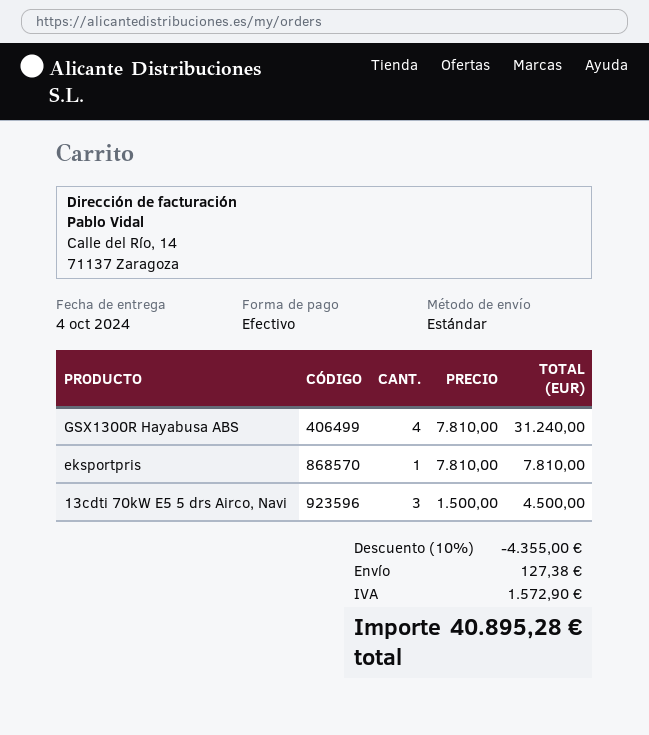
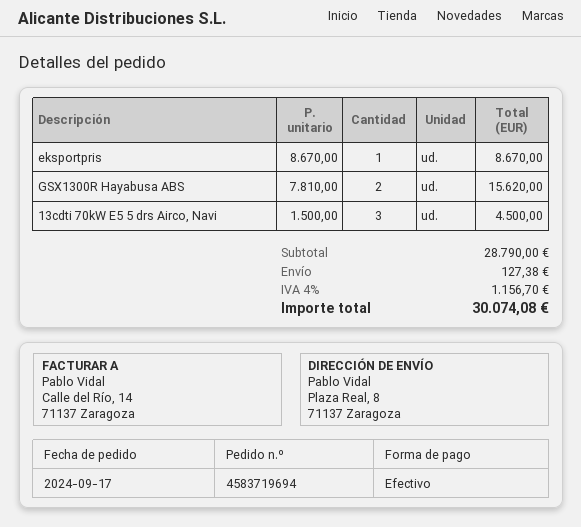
GSX1300R Hayabusa ABS: 4 x 7810.00 = 31240.00 -> 2 x 7810.00 = 15620.00
eksportpris: 1 x 7810.00 = 7810.00 -> 1 x 8670.00 = 8670.00
discount: 10% = 4355.00 -> none
tax: 1572.90 -> 1156.70
total: 40895.28 -> 30074.08

